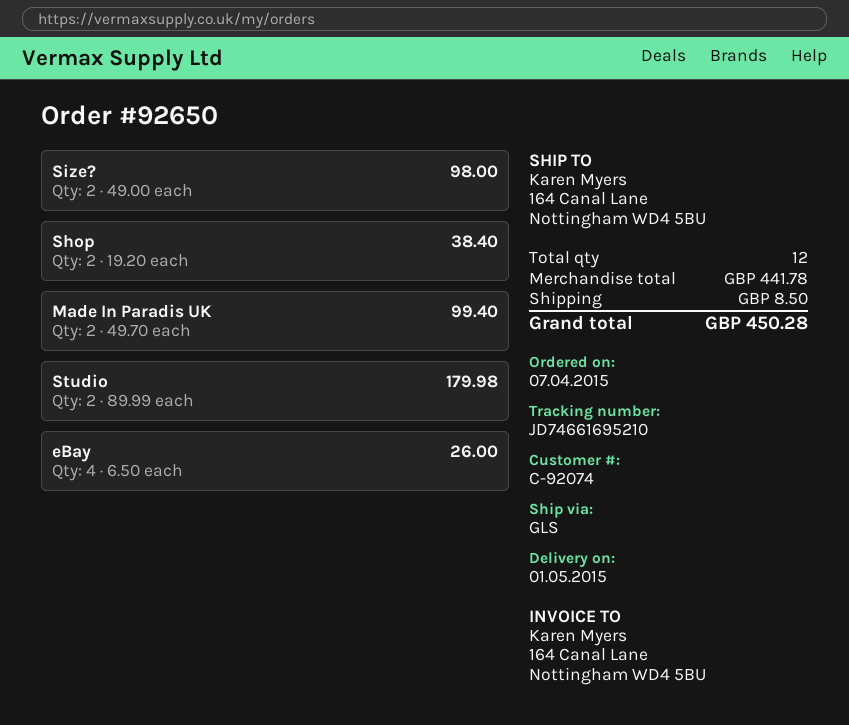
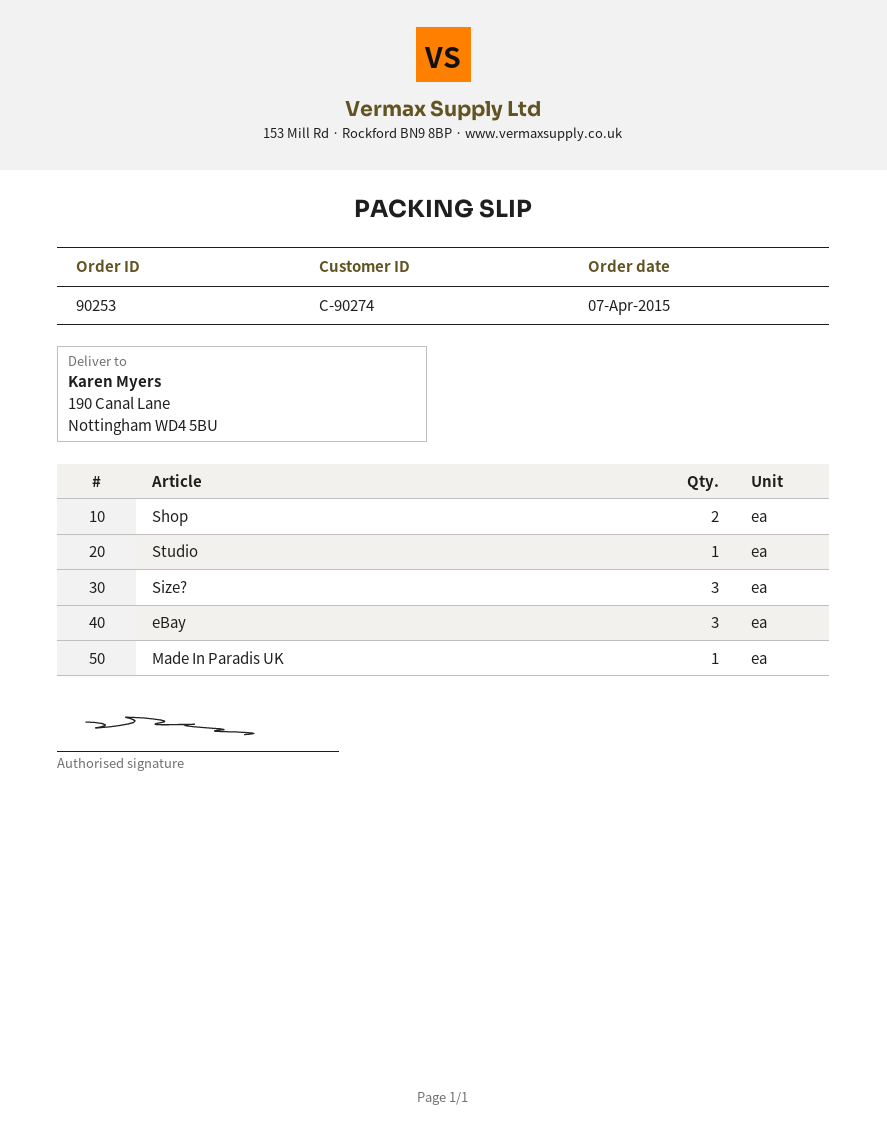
order number: 92650 -> 90253
customer number: C-92074 -> C-90274
ship to: 164 Canal Lane, Nottingham WD4 5BU -> 190 Canal Lane, Nottingham WD4 5BU
Size?: 2 -> 3
Made In Paradis UK: 2 -> 1
Studio: 2 -> 1
eBay: 4 -> 3

